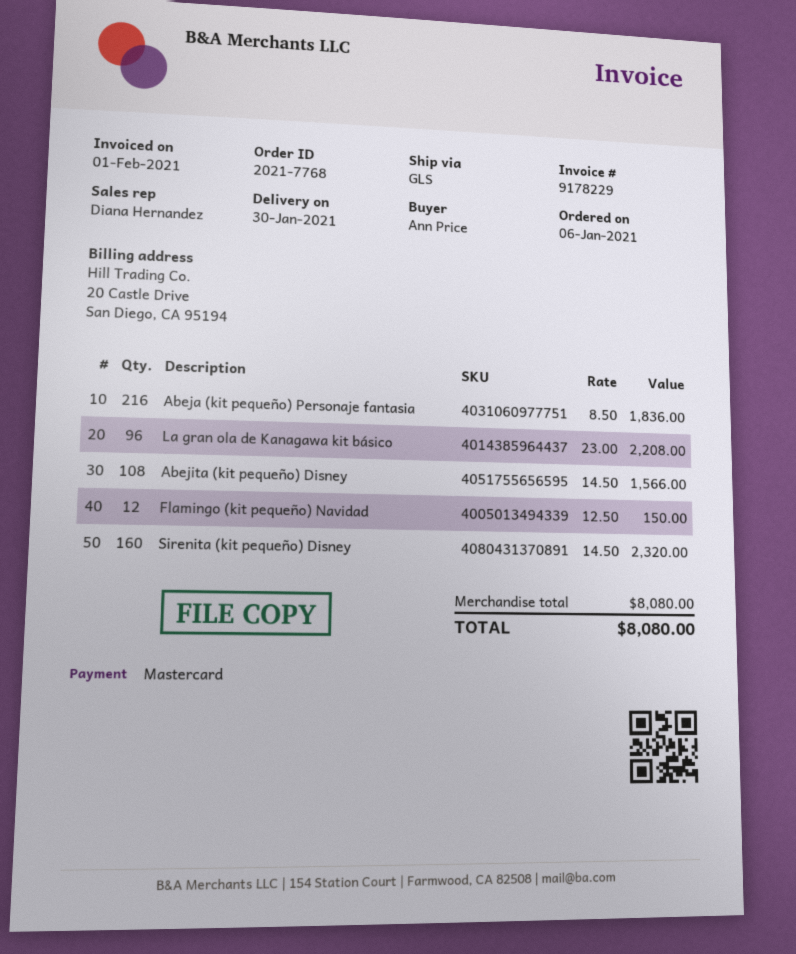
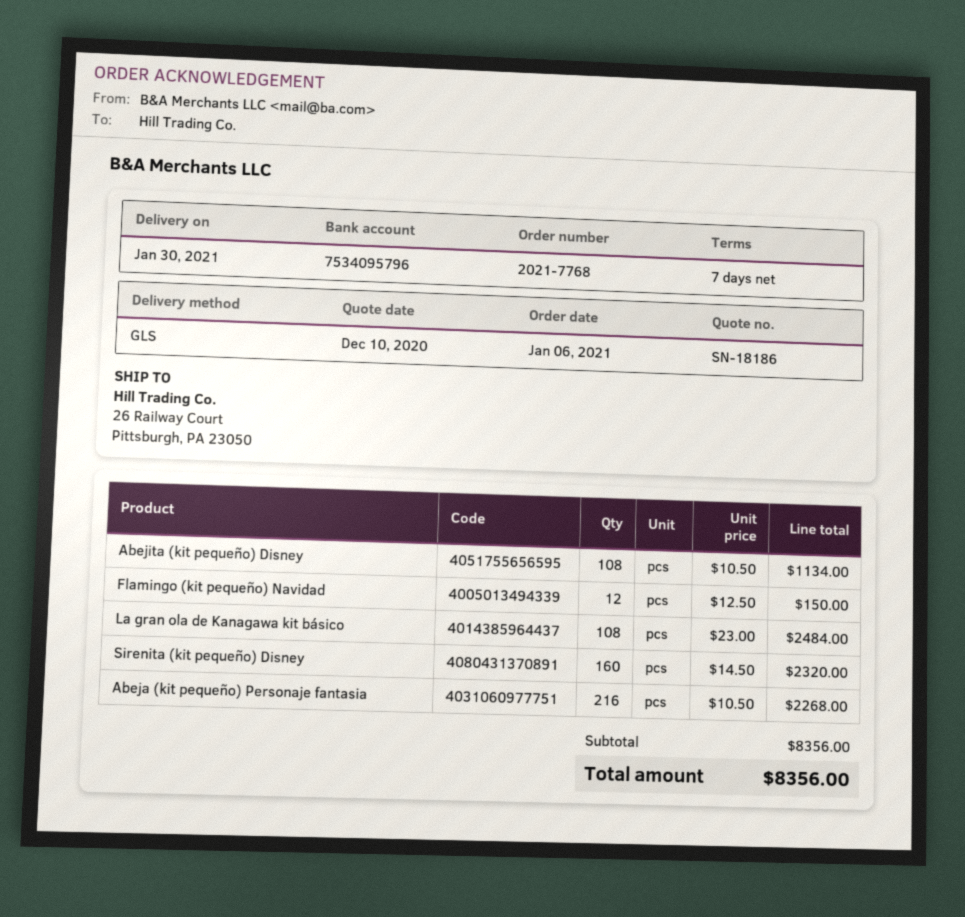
Abeja (kit pequeño) Personaje fantasia: 216 x 8.50 = 1836.00 -> 216 x 10.50 = 2268.00
La gran ola de Kanagawa kit básico: 96 x 23.00 = 2208.00 -> 108 x 23.00 = 2484.00
Abejita (kit pequeño) Disney: 108 x 14.50 = 1566.00 -> 108 x 10.50 = 1134.00
subtotal: 8080.00 -> 8356.00
total: 8080.00 -> 8356.00

